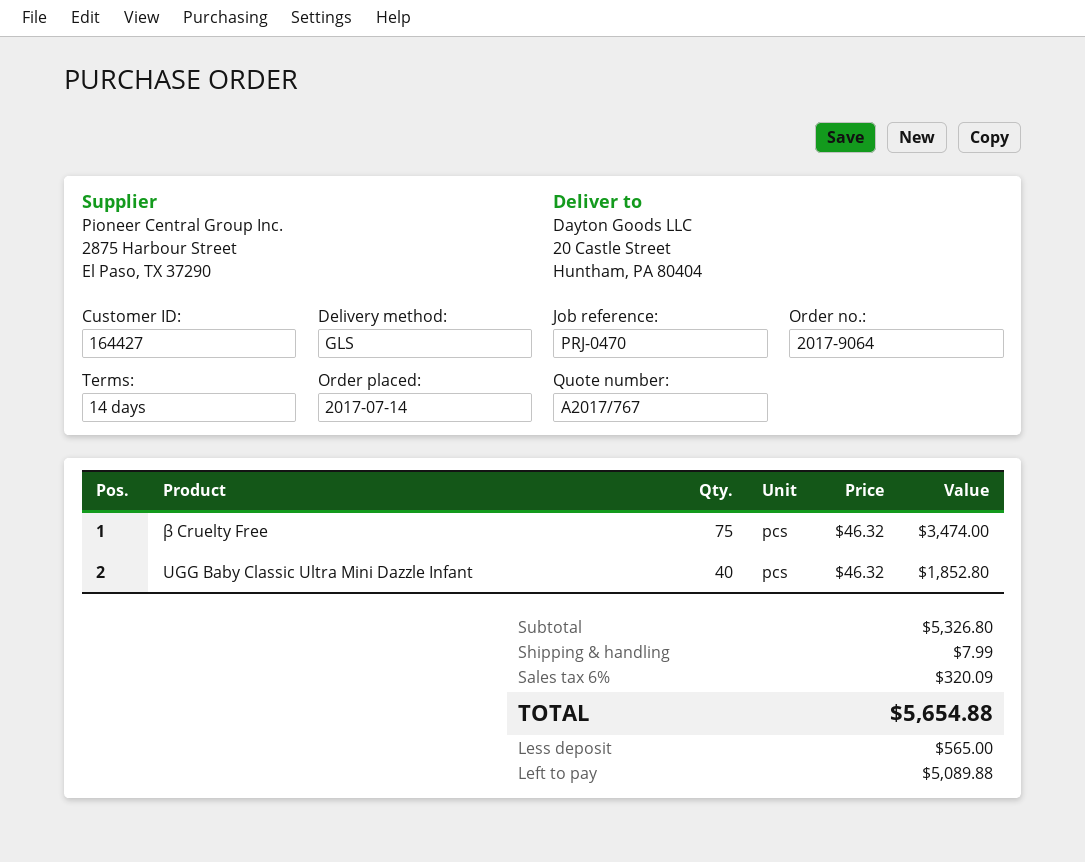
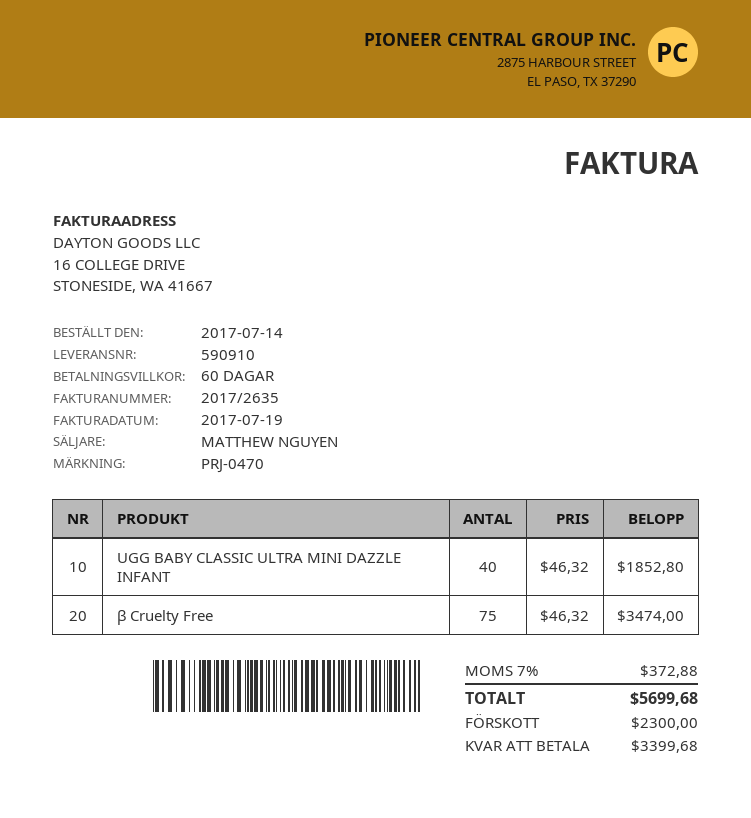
payment terms: 14 days -> 60 days
shipping: 7.99 -> none
tax: 6% = 320.09 -> 7% = 372.88
total: 5654.88 -> 5699.68
deposit: 565.00 -> 2300.00
balance: 5089.88 -> 3399.68

